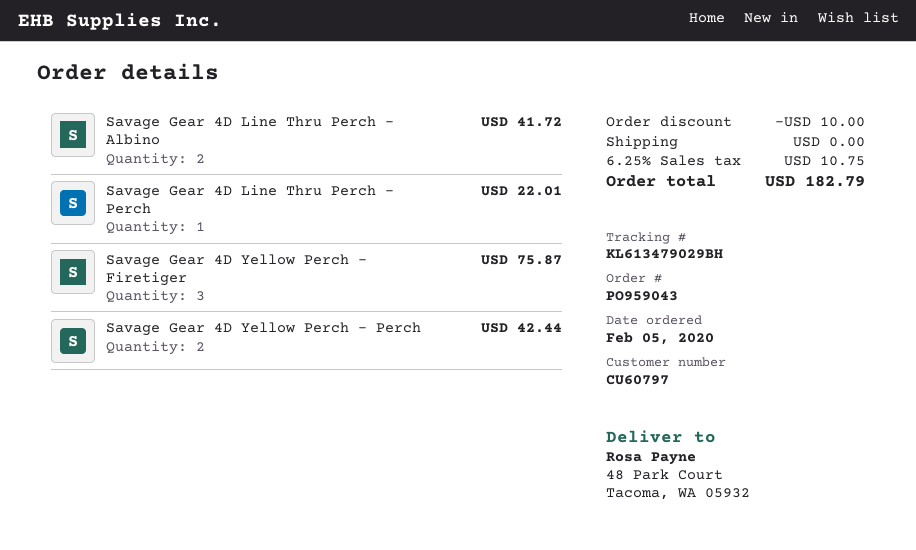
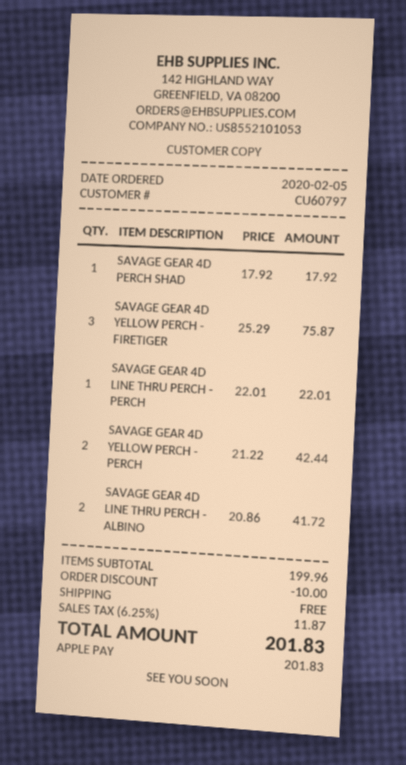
SAVAGE GEAR 4D PERCH SHAD: none -> 1 for 17.92
tax: 6.25% = 10.75 -> 6.25% = 11.87
total: 182.79 -> 201.83

